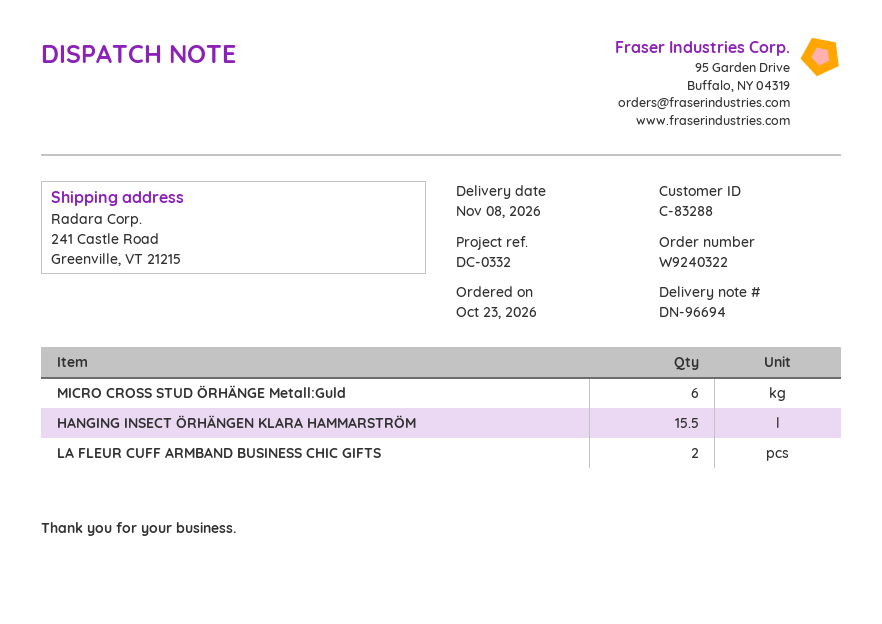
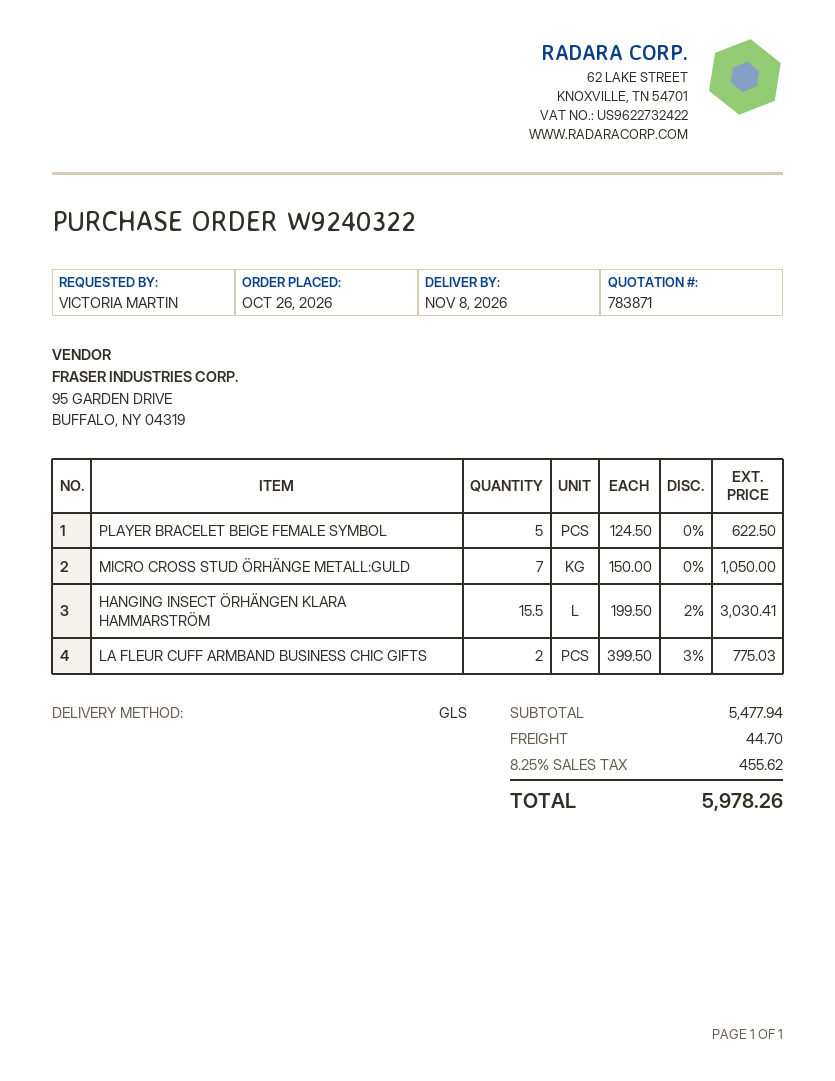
order date: 2026-10-23 -> 2026-10-26
MICRO CROSS STUD ÖRHÄNGE Metall:Guld: 6 -> 7
PLAYER BRACELET BEIGE FEMALE SYMBOL: none -> 5

